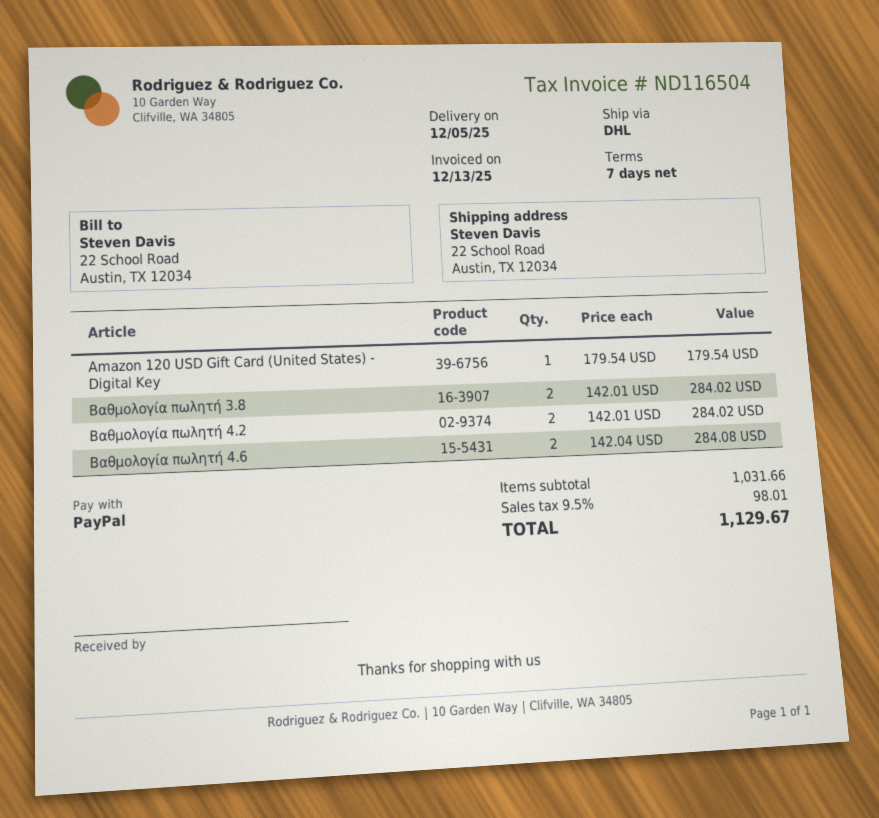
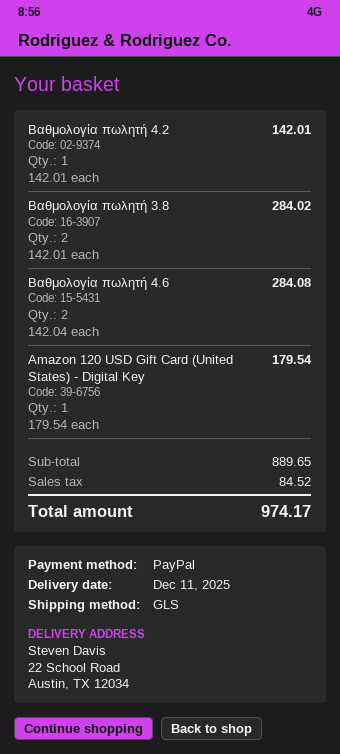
delivery date: 2025-12-05 -> 2025-12-11
shipping method: DHL -> GLS
Βαθμολογία πωλητή 4.2: 2 x 142.01 = 284.02 -> 1 x 142.01 = 142.01
subtotal: 1031.66 -> 889.65
tax: 98.01 -> 84.52
total: 1129.67 -> 974.17

